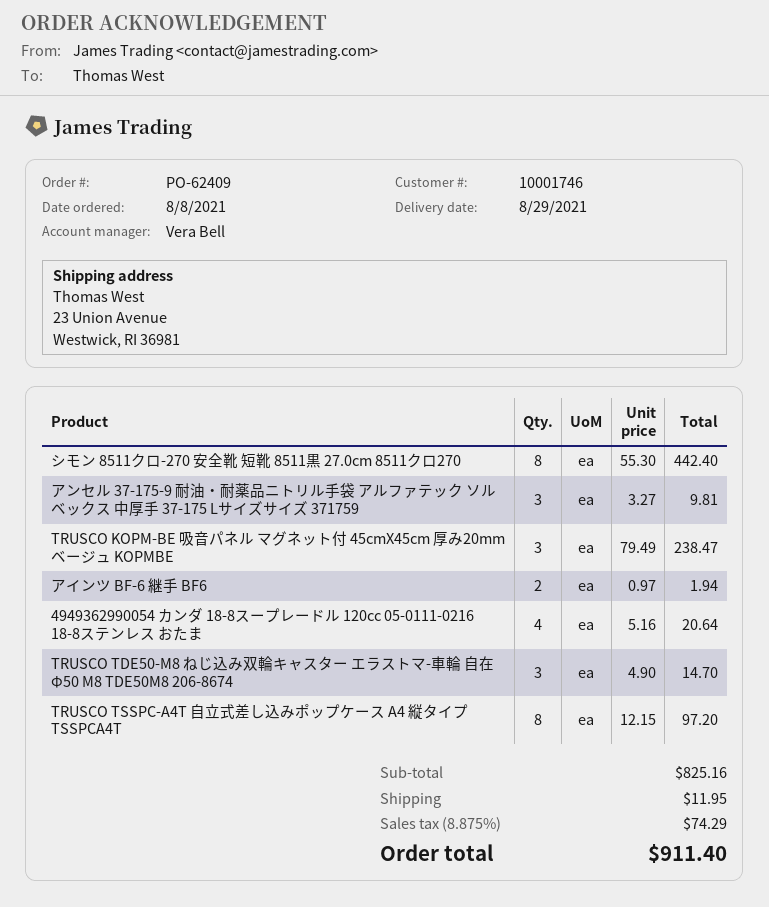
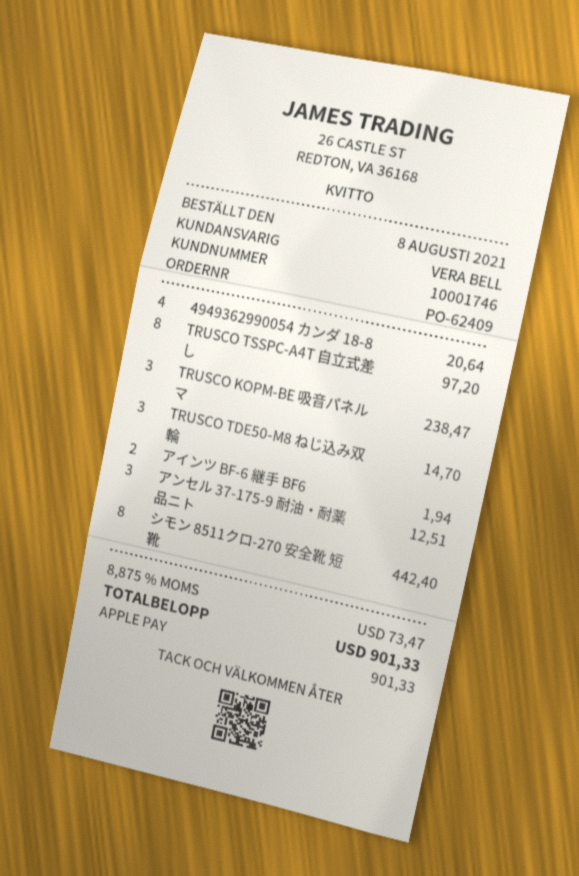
アンセル 37-175-9 耐油・耐薬品ニトリル手袋 アルファテック ソルベックス 中厚手 37-175 Lサイズサイズ 371759: 3 for 9.81 -> 3 for 12.51
shipping: 11.95 -> none
tax: 8.875% = 74.29 -> 8.875% = 73.47
total: 911.40 -> 901.33

